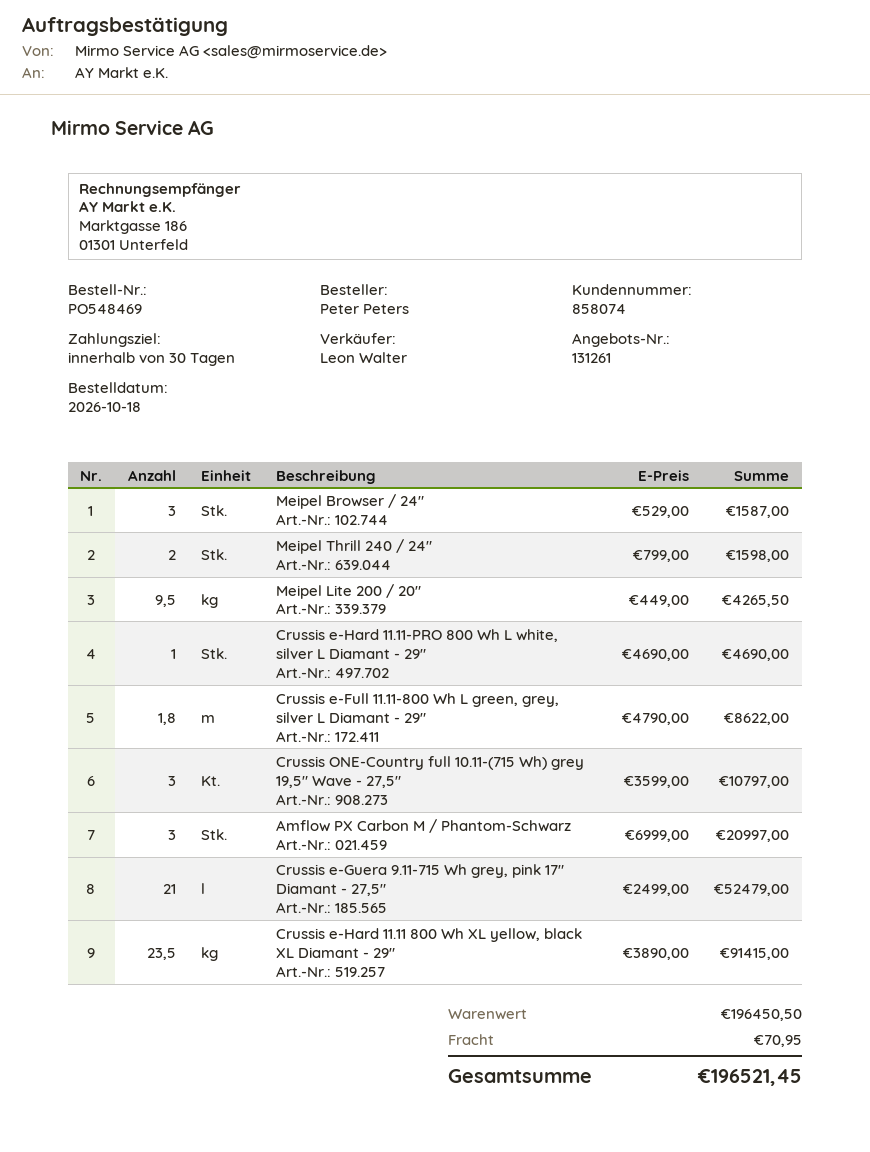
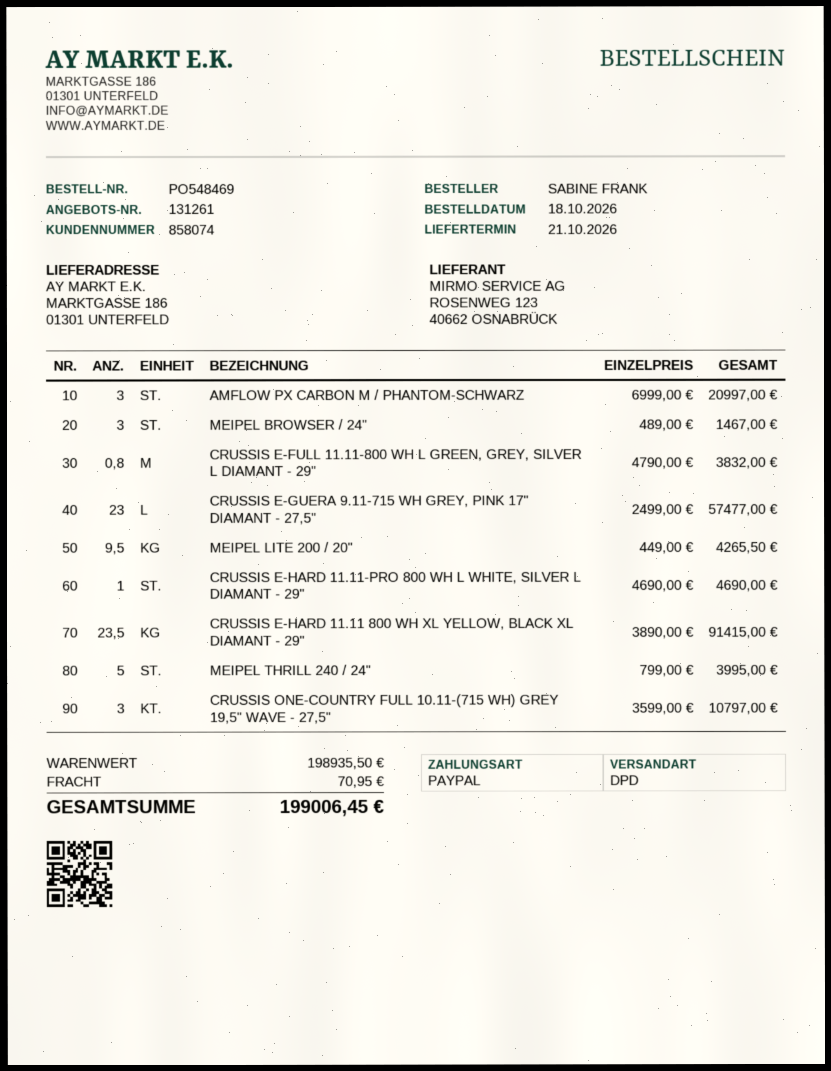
ordered by: Peter Peters -> SABINE FRANK
Meipel Browser / 24": 3 x 529.00 = 1587.00 -> 3 x 489.00 = 1467.00
Meipel Thrill 240 / 24": 2 x 799.00 = 1598.00 -> 5 x 799.00 = 3995.00
Crussis e-Full 11.11-800 Wh L green, grey, silver L Diamant - 29": 1.8 x 4790.00 = 8622.00 -> 0.8 x 4790.00 = 3832.00
Crussis e-Guera 9.11-715 Wh grey, pink 17" Diamant - 27,5": 21 x 2499.00 = 52479.00 -> 23 x 2499.00 = 57477.00
subtotal: 196450.50 -> 198935.50
total: 196521.45 -> 199006.45

